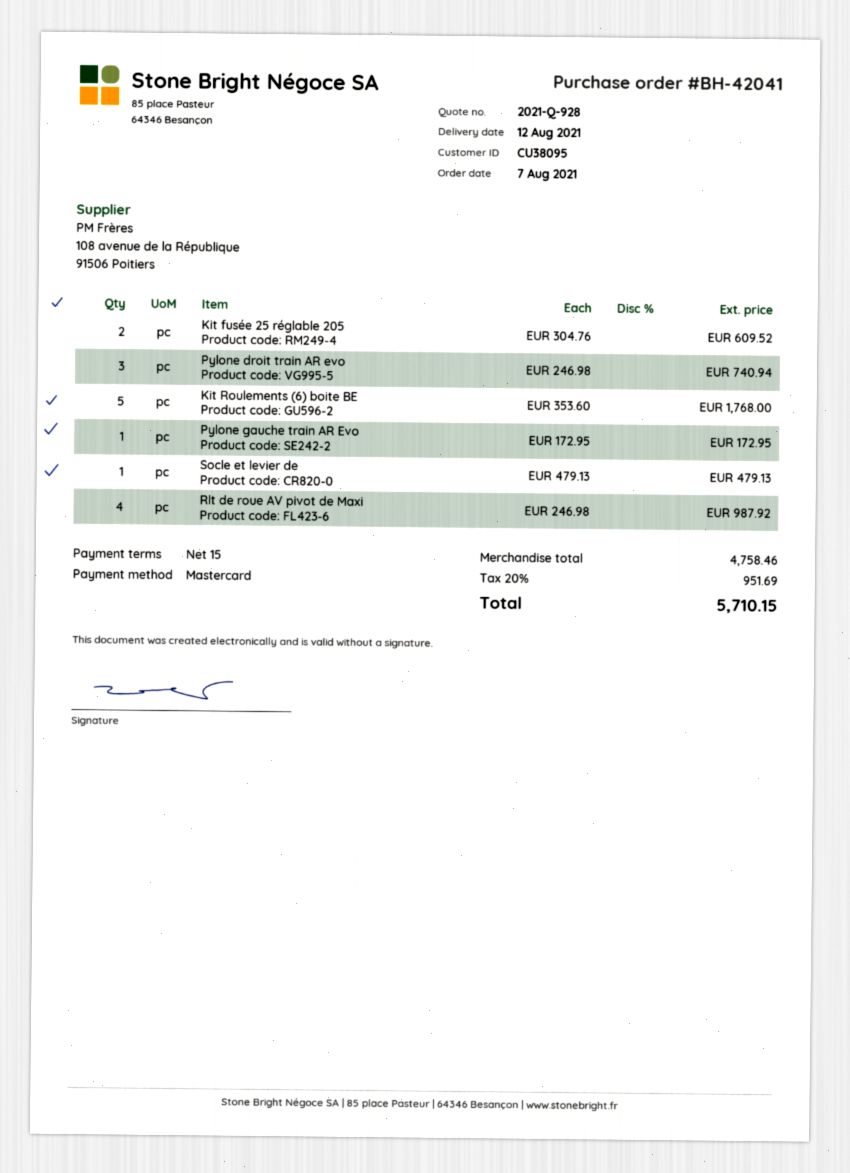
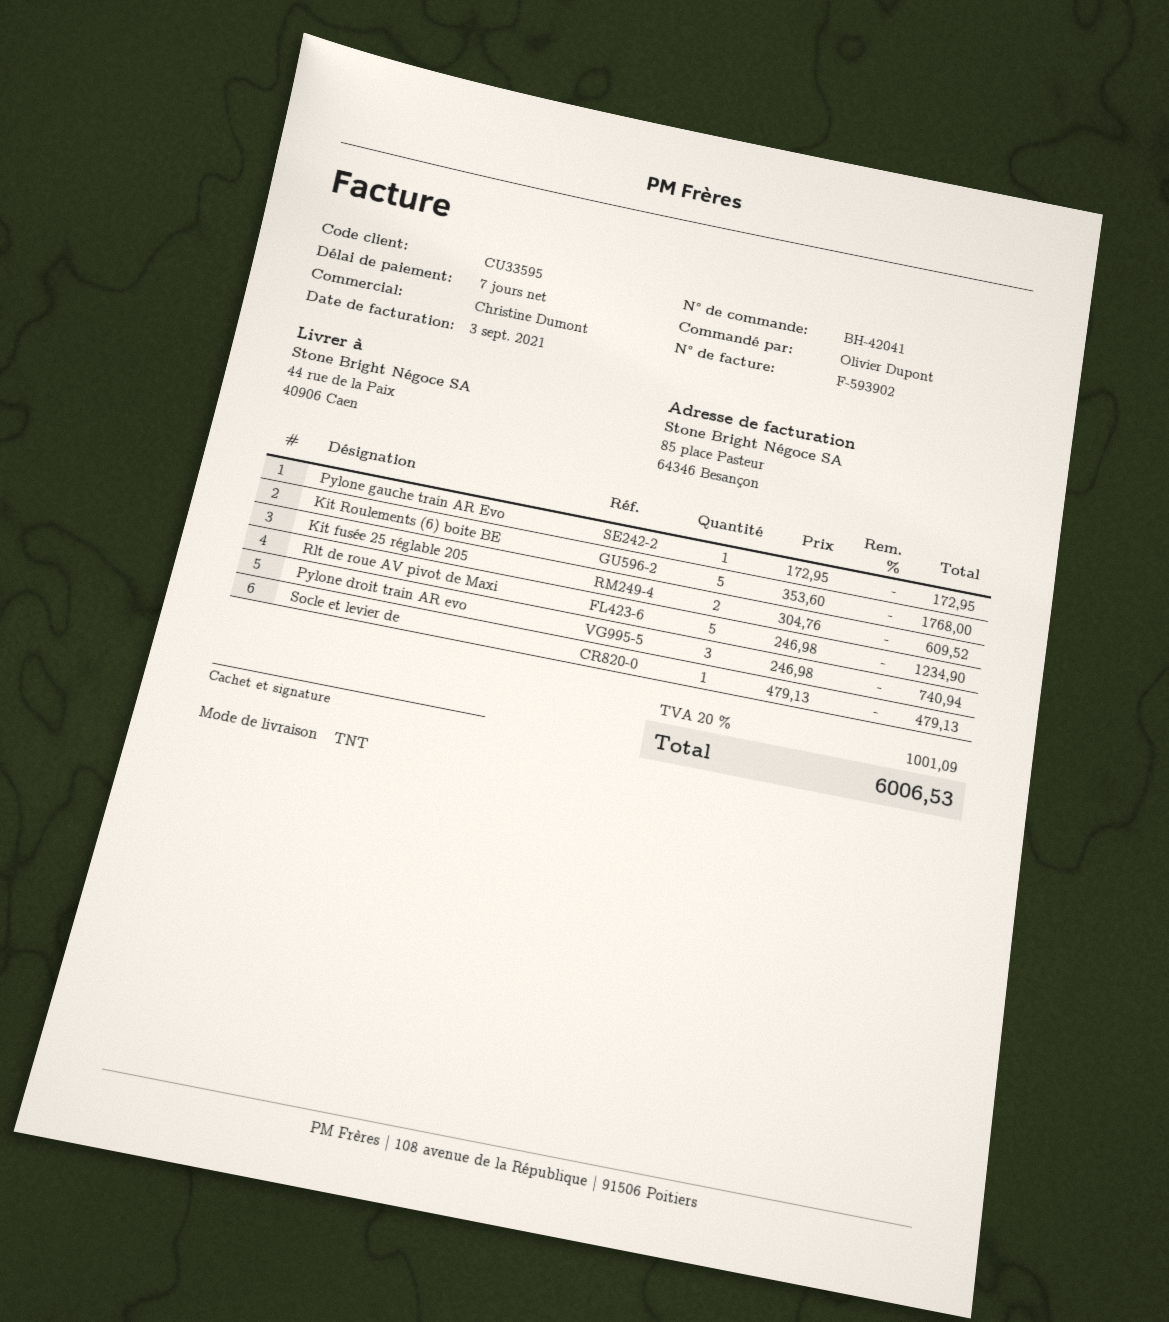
payment terms: 15 days -> 7 days
customer number: CU38095 -> CU33595
Rlt de roue AV pivot de Maxi: 4 x 246.98 = 987.92 -> 5 x 246.98 = 1234.90
tax: 20% = 951.69 -> 20% = 1001.09
total: 5710.15 -> 6006.53

